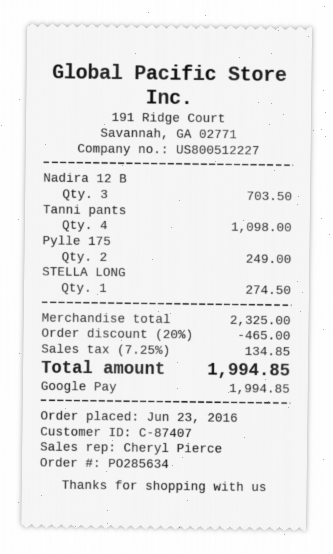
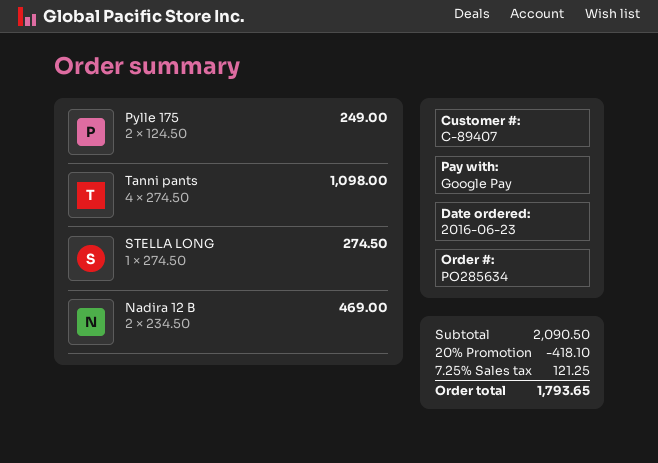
customer number: C-87407 -> C-89407
Nadira 12 B: 3 for 703.50 -> 2 for 469.00
subtotal: 2325.00 -> 2090.50
discount: 20% = 465.00 -> 20% = 418.10
tax: 7.25% = 134.85 -> 7.25% = 121.25
total: 1994.85 -> 1793.65

